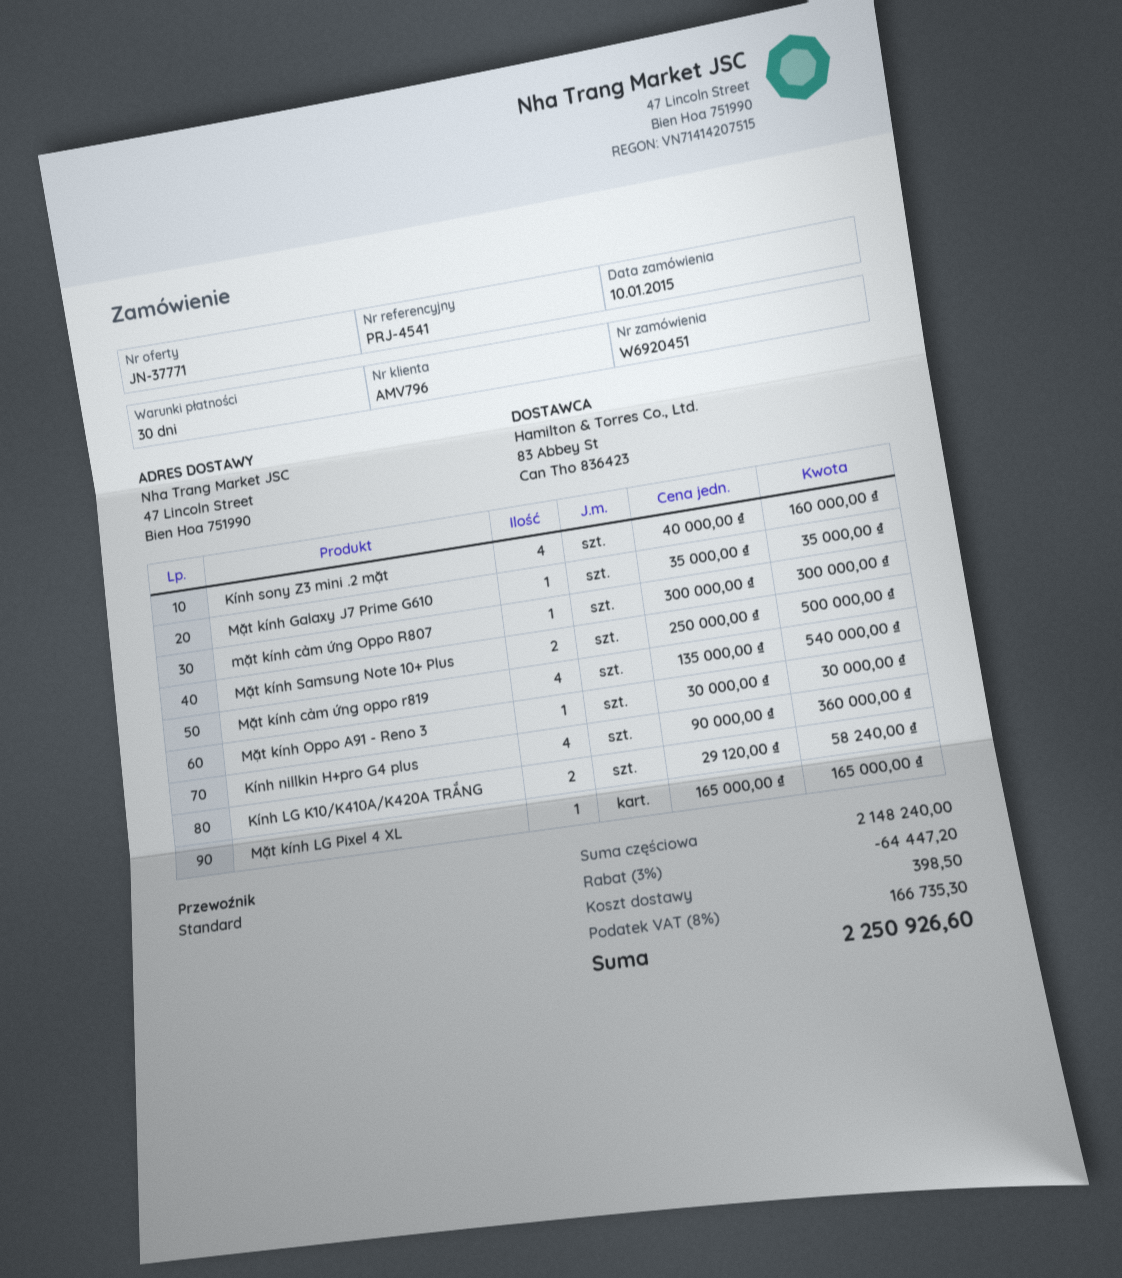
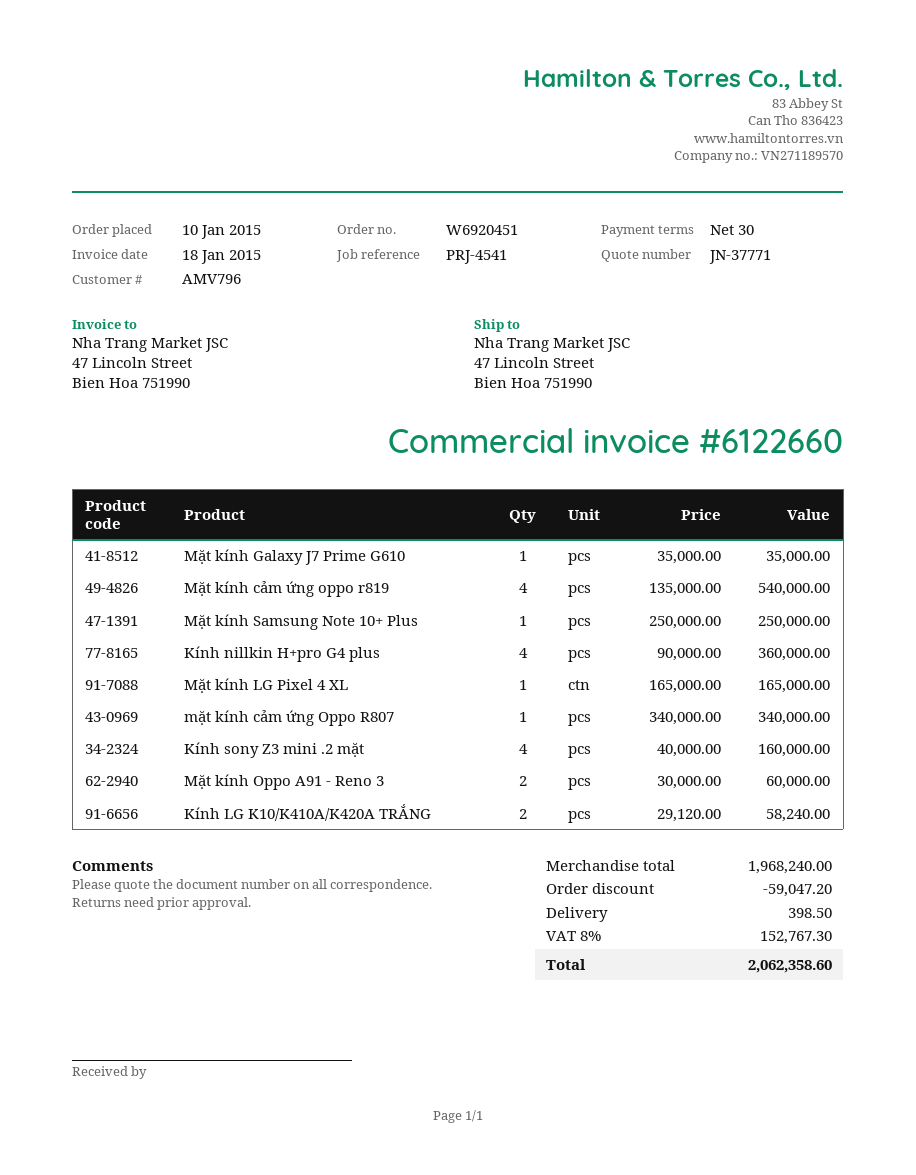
mặt kính cảm ứng Oppo R807: 1 x 300000.00 = 300000.00 -> 1 x 340000.00 = 340000.00
Mặt kính Samsung Note 10+ Plus: 2 x 250000.00 = 500000.00 -> 1 x 250000.00 = 250000.00
Mặt kính Oppo A91 - Reno 3: 1 x 30000.00 = 30000.00 -> 2 x 30000.00 = 60000.00
subtotal: 2148240.00 -> 1968240.00
discount: 64447.20 -> 59047.20
tax: 8% = 166735.30 -> 8% = 152767.30
total: 2250926.60 -> 2062358.60

